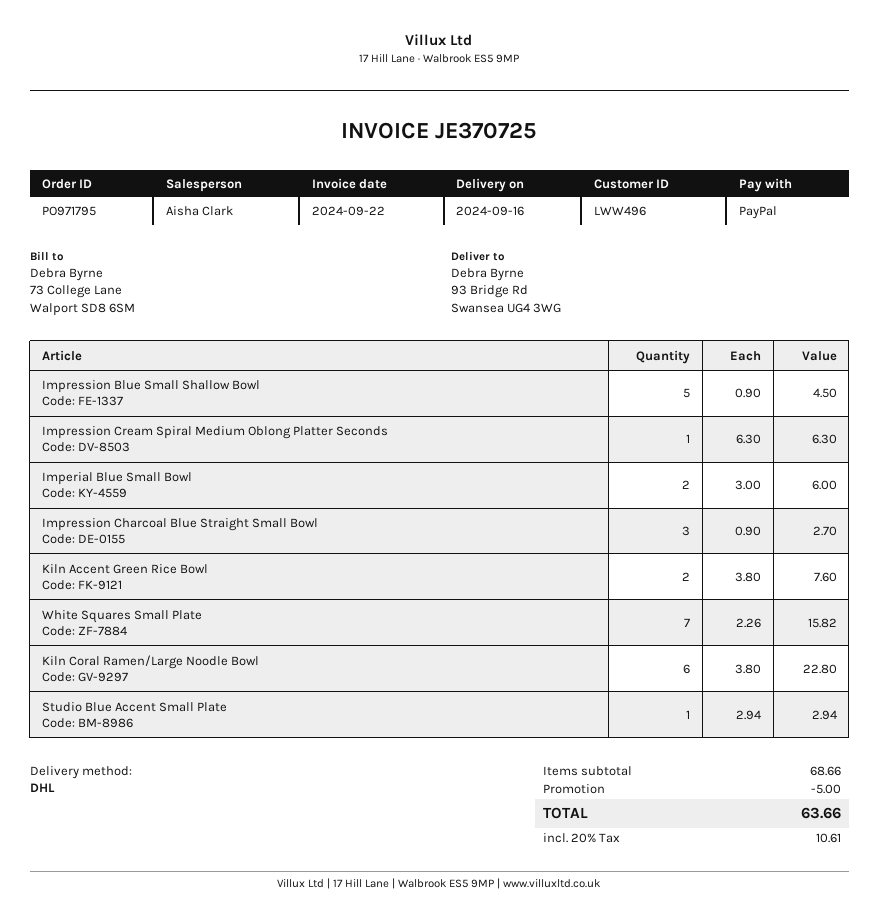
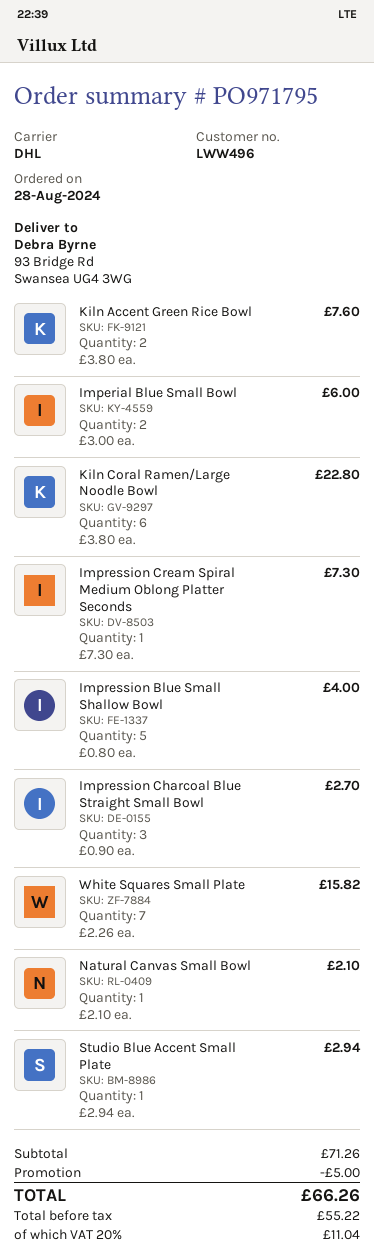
Impression Blue Small Shallow Bowl: 5 x 0.90 = 4.50 -> 5 x 0.80 = 4.00
Impression Cream Spiral Medium Oblong Platter Seconds: 1 x 6.30 = 6.30 -> 1 x 7.30 = 7.30
Natural Canvas Small Bowl: none -> 1 x 2.10 = 2.10
subtotal: 68.66 -> 71.26
tax: 20% = 10.61 -> 20% = 11.04
total: 63.66 -> 66.26

